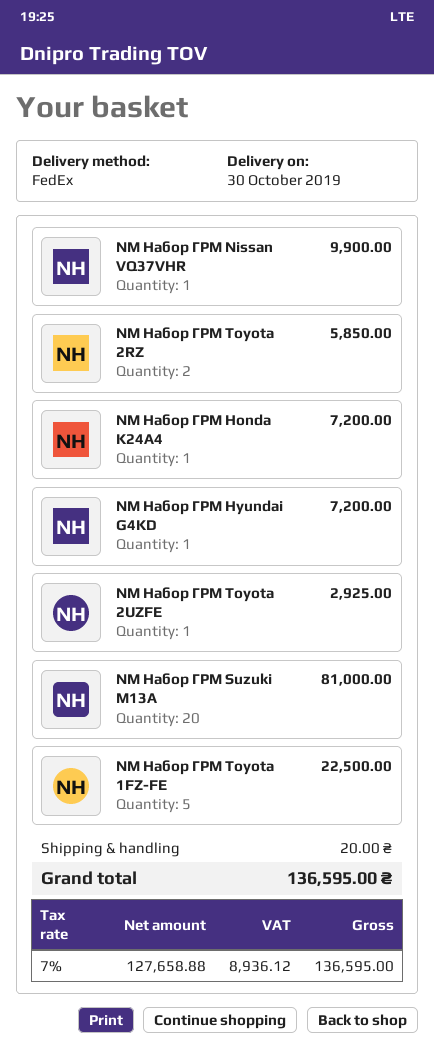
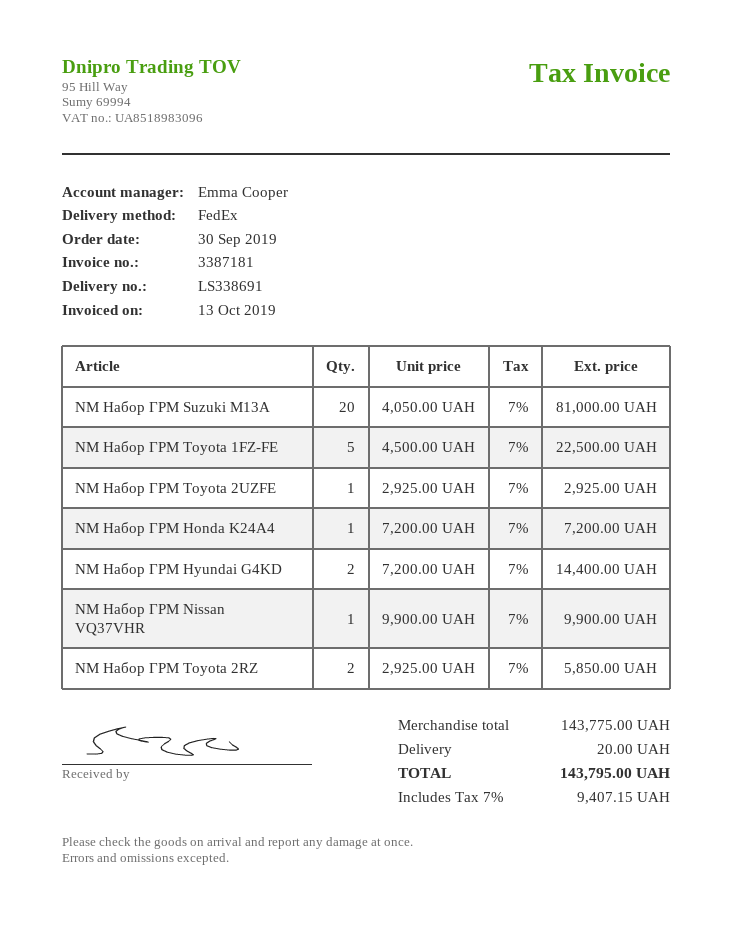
NM Набор ГРМ Hyundai G4KD: 1 for 7200.00 -> 2 for 14400.00
tax: 7% = 8936.12 -> 7% = 9407.15
total: 136595.00 -> 143795.00

